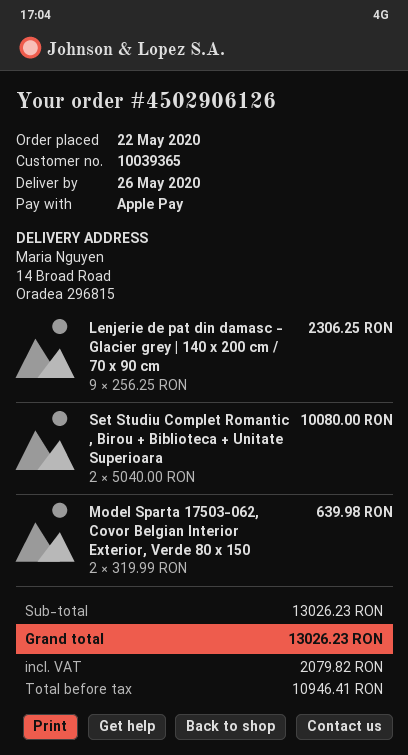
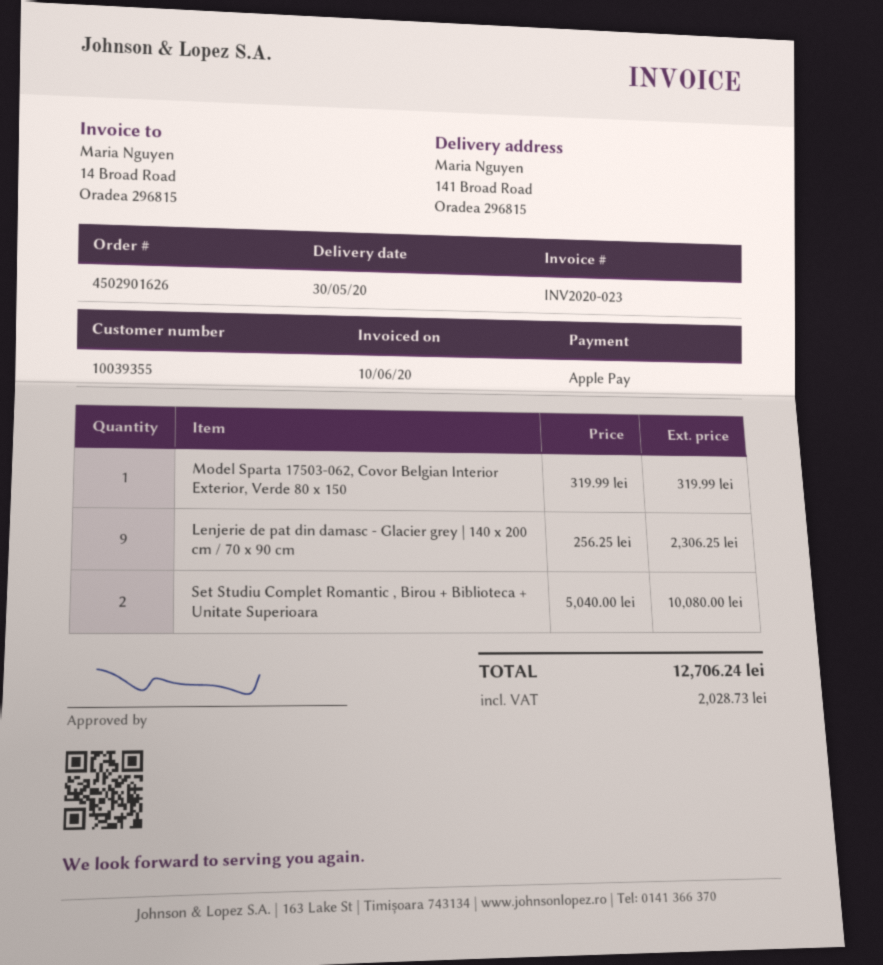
order number: 4502906126 -> 4502901626
delivery date: 2020-05-26 -> 2020-05-30
customer number: 10039365 -> 10039355
ship to: 14 Broad Road, Oradea 296815 -> 141 Broad Road, Oradea 296815
Model Sparta 17503-062, Covor Belgian Interior Exterior, Verde 80 x 150: 2 x 319.99 = 639.98 -> 1 x 319.99 = 319.99
tax: 2079.82 -> 2028.73
total: 13026.23 -> 12706.24

